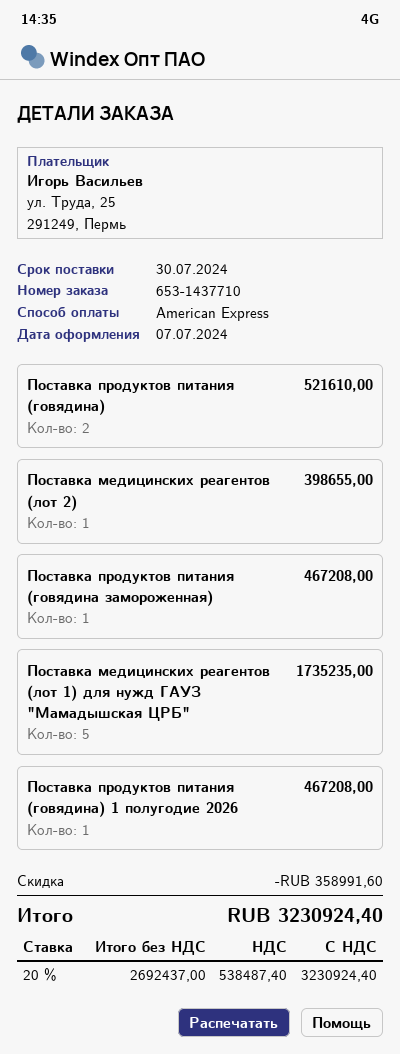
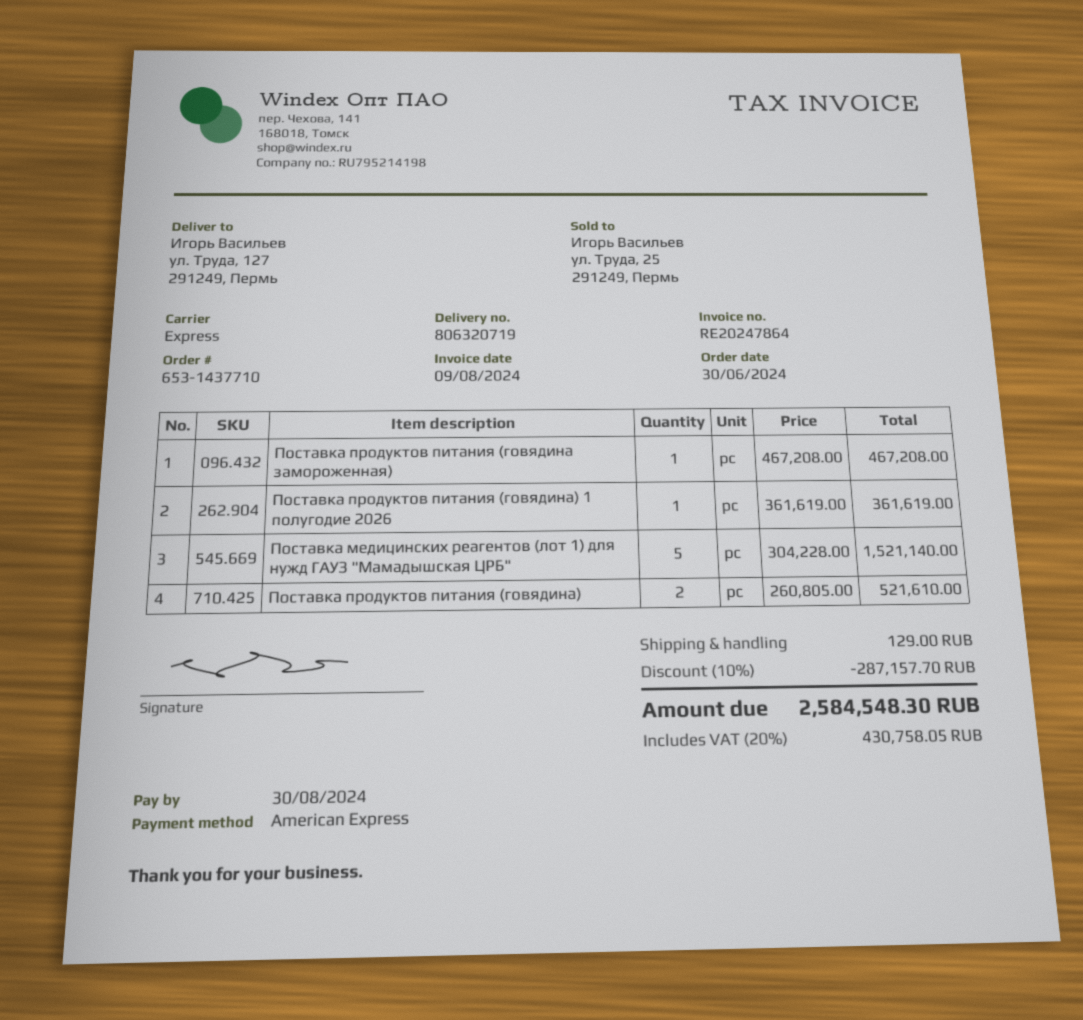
order date: 2024-07-07 -> 2024-06-30
Поставка медицинских реагентов (лот 2): 1 for 398655.00 -> none
Поставка медицинских реагентов (лот 1) для нужд ГАУЗ "Мамадышская ЦРБ": 5 for 1735235.00 -> 5 for 1521140.00
Поставка продуктов питания (говядина) 1 полугодие 2026: 1 for 467208.00 -> 1 for 361619.00
discount: 358991.60 -> 287157.70
shipping: none -> 129.00
tax: 20% = 538487.40 -> 20% = 430758.05
total: 3230924.40 -> 2584548.30

